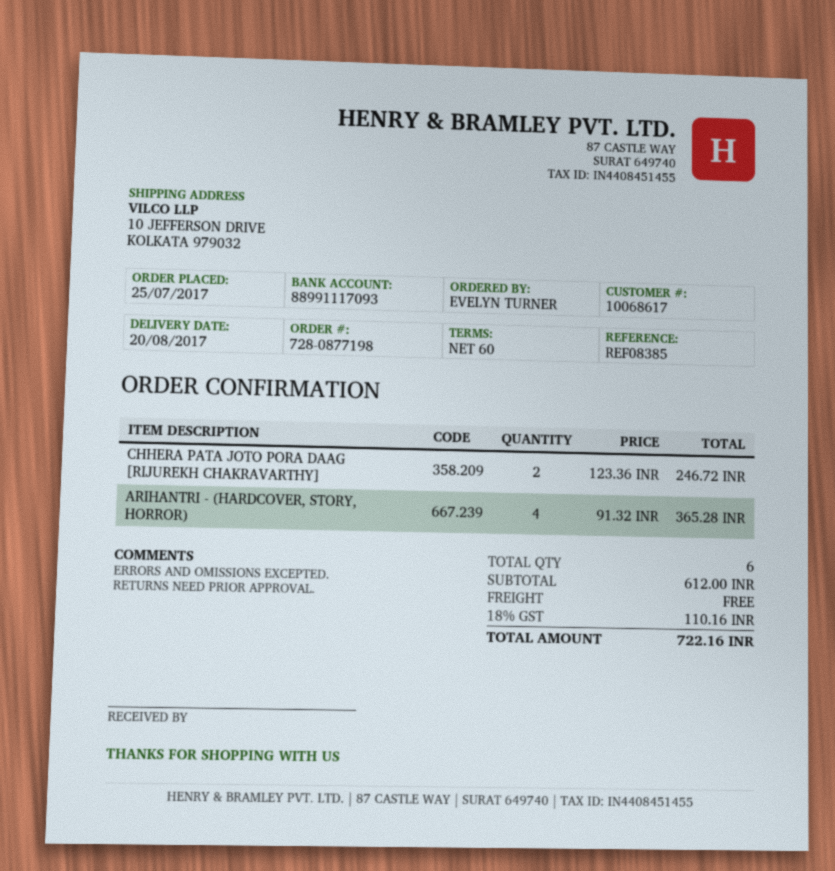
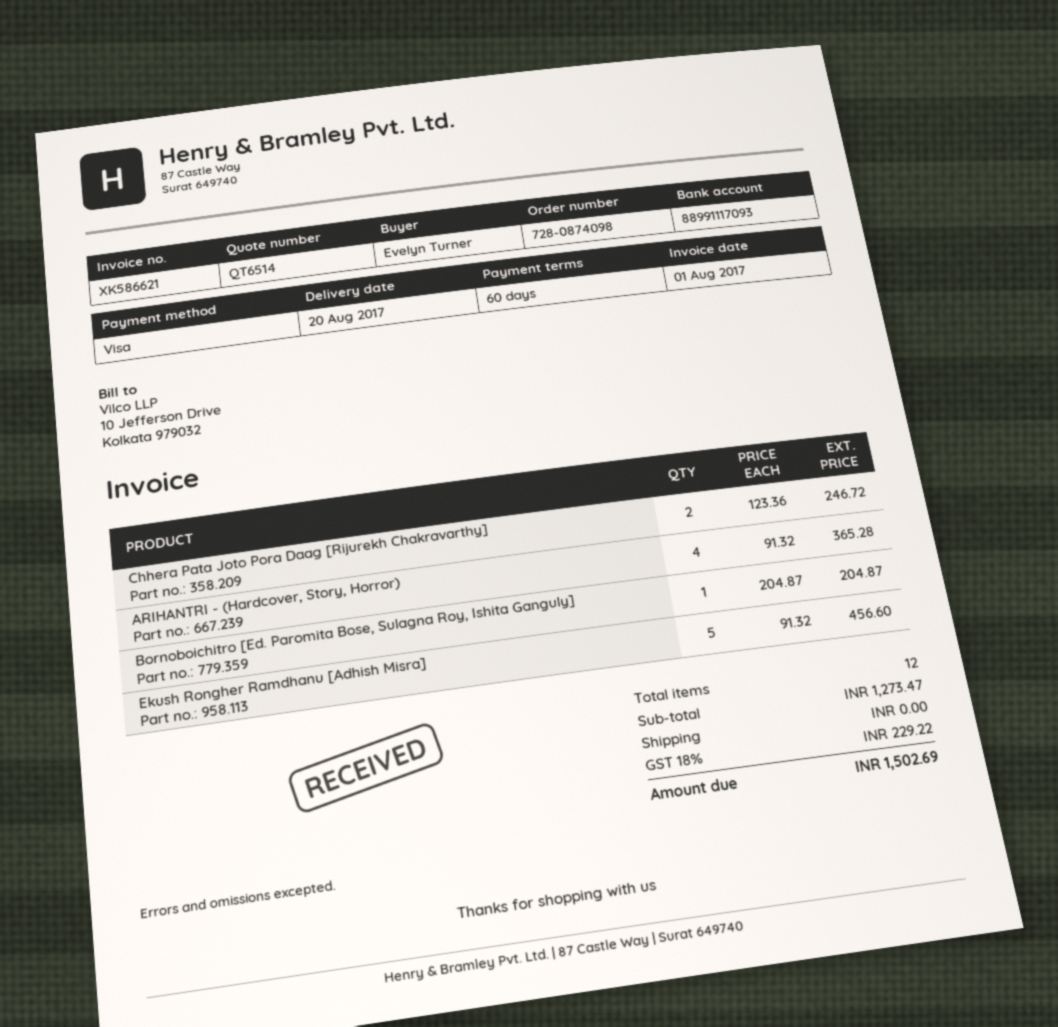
order number: 728-0877198 -> 728-0874098
Bornoboichitro [Ed. Paromita Bose, Sulagna Roy, Ishita Ganguly]: none -> 1 x 204.87 = 204.87
Ekush Rongher Ramdhanu [Adhish Misra]: none -> 5 x 91.32 = 456.60
total quantity: 6 -> 12
subtotal: 612.00 -> 1273.47
tax: 18% = 110.16 -> 18% = 229.22
total: 722.16 -> 1502.69

